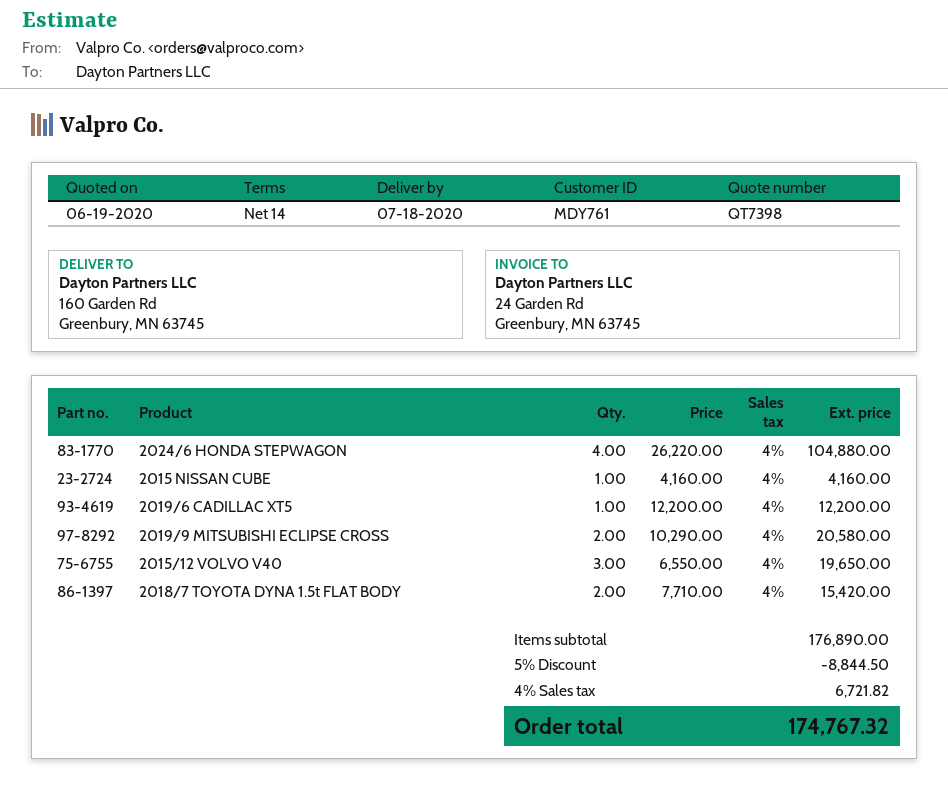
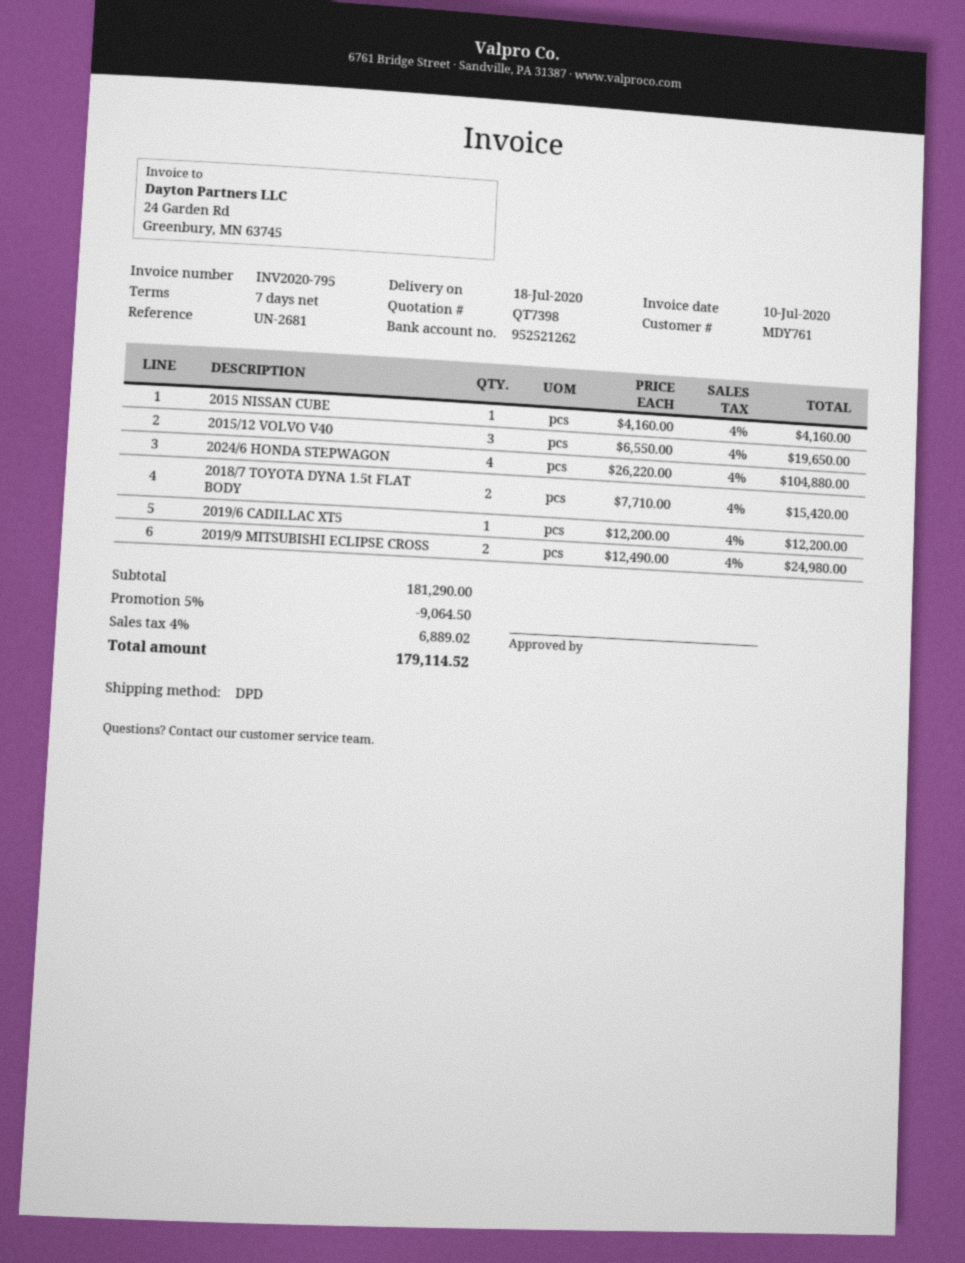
payment terms: 14 days -> 7 days
2019/9 MITSUBISHI ECLIPSE CROSS: 2 x 10290.00 = 20580.00 -> 2 x 12490.00 = 24980.00
subtotal: 176890.00 -> 181290.00
discount: 5% = 8844.50 -> 5% = 9064.50
tax: 4% = 6721.82 -> 4% = 6889.02
total: 174767.32 -> 179114.52

